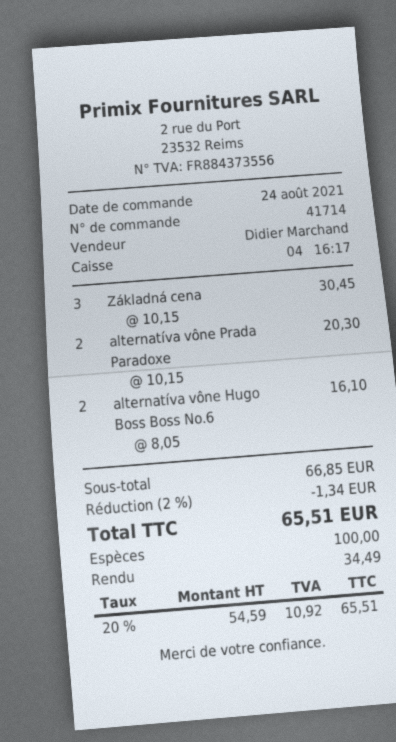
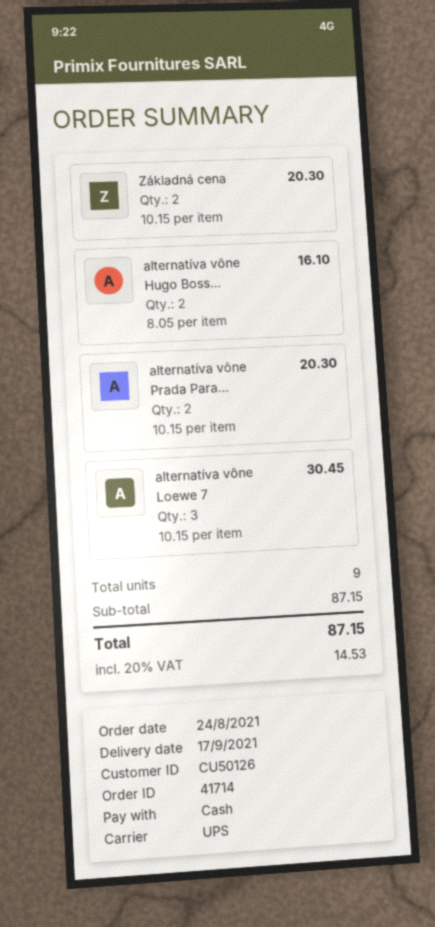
Základná cena: 3 x 10.15 = 30.45 -> 2 x 10.15 = 20.30
alternatíva vône Loewe 7: none -> 3 x 10.15 = 30.45
subtotal: 66.85 -> 87.15
discount: 2% = 1.34 -> none
tax: 20% = 10.92 -> 20% = 14.53
total: 65.51 -> 87.15

